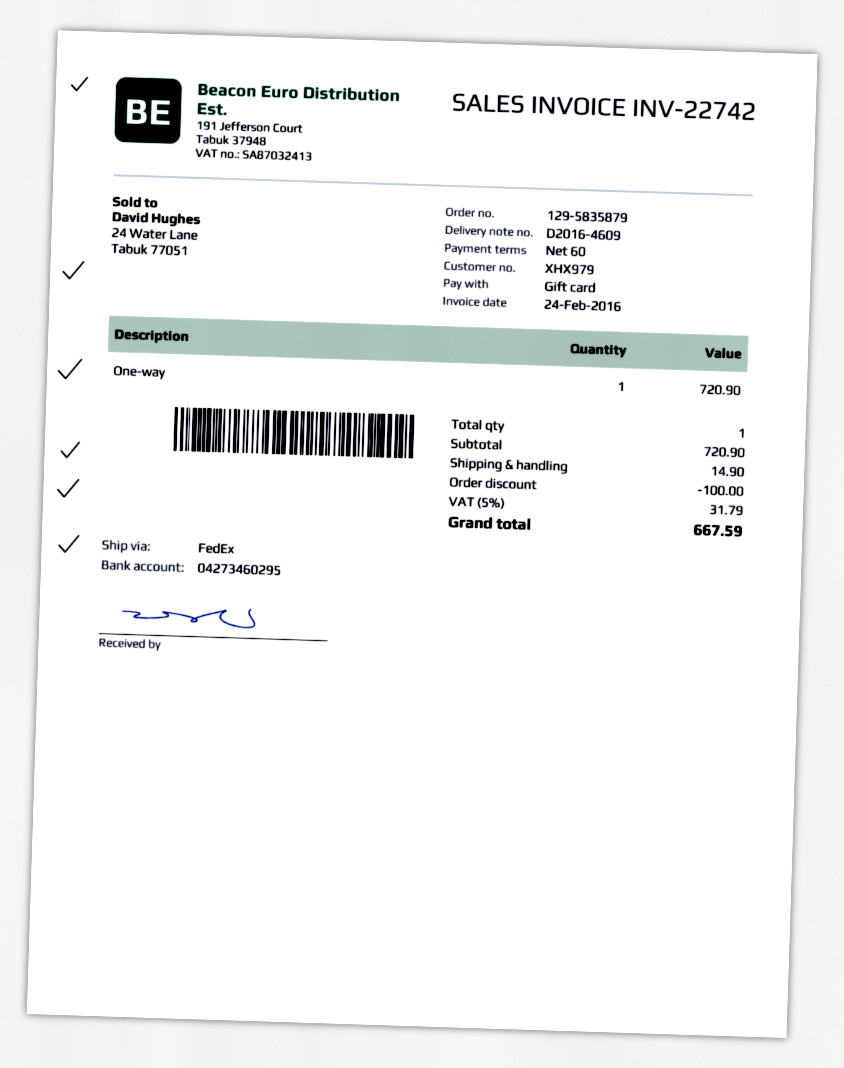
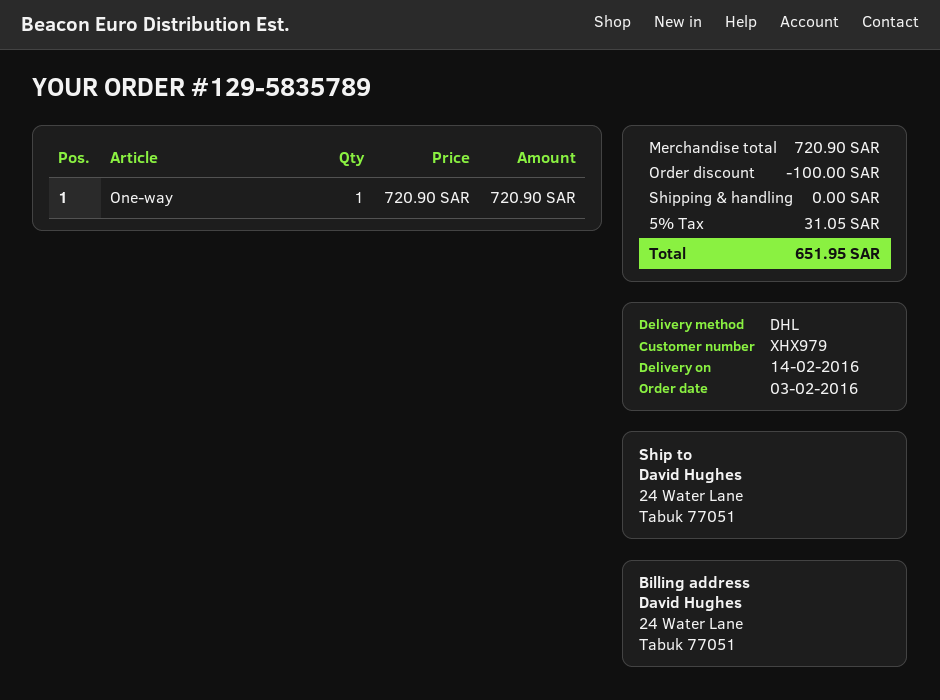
order number: 129-5835879 -> 129-5835789
shipping method: FedEx -> DHL
shipping: 14.90 -> 0.00
tax: 5% = 31.79 -> 5% = 31.05
total: 667.59 -> 651.95

